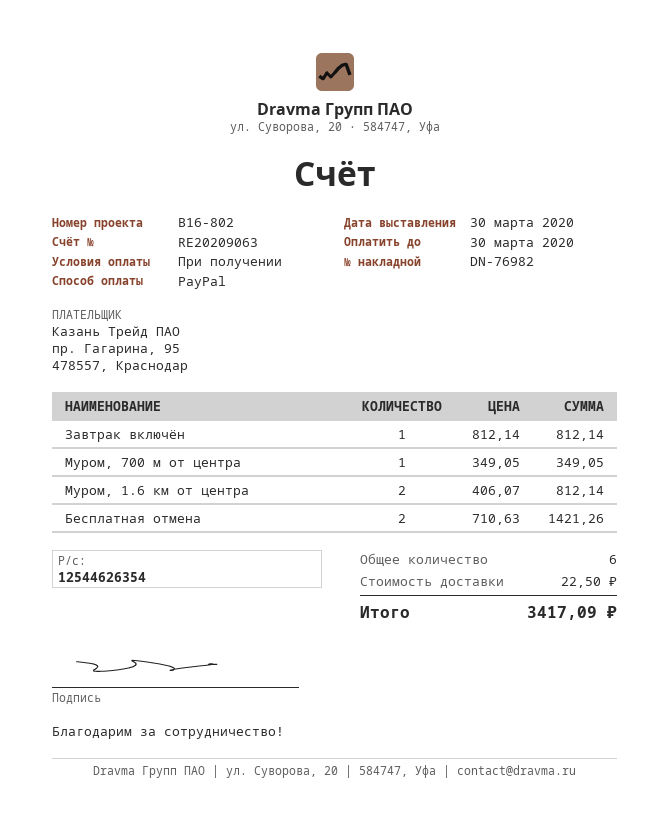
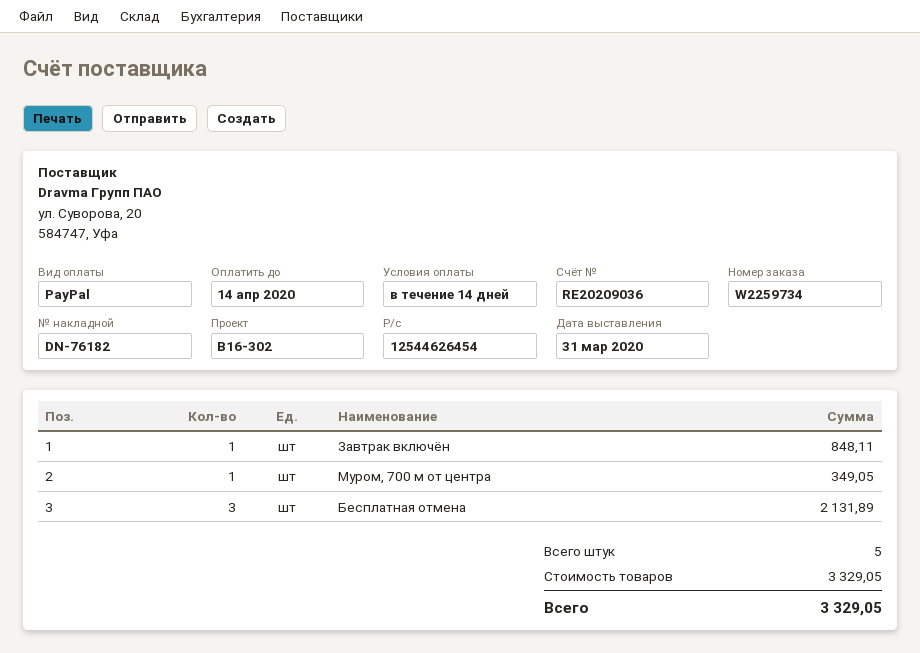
delivery note number: DN-76982 -> DN-76182
invoice number: RE20209063 -> RE20209036
invoice date: 2020-03-30 -> 2020-03-31
payment terms: on receipt -> 14 days
due date: 2020-03-30 -> 2020-04-14
reference: B16-802 -> B16-302
bank account: 12544626354 -> 12544626454
Завтрак включён: 1 for 812.14 -> 1 for 848.11
Муром, 1.6 км от центра: 2 for 812.14 -> none
Бесплатная отмена: 2 for 1421.26 -> 3 for 2131.89
total quantity: 6 -> 5
shipping: 22.50 -> none
total: 3417.09 -> 3329.05

